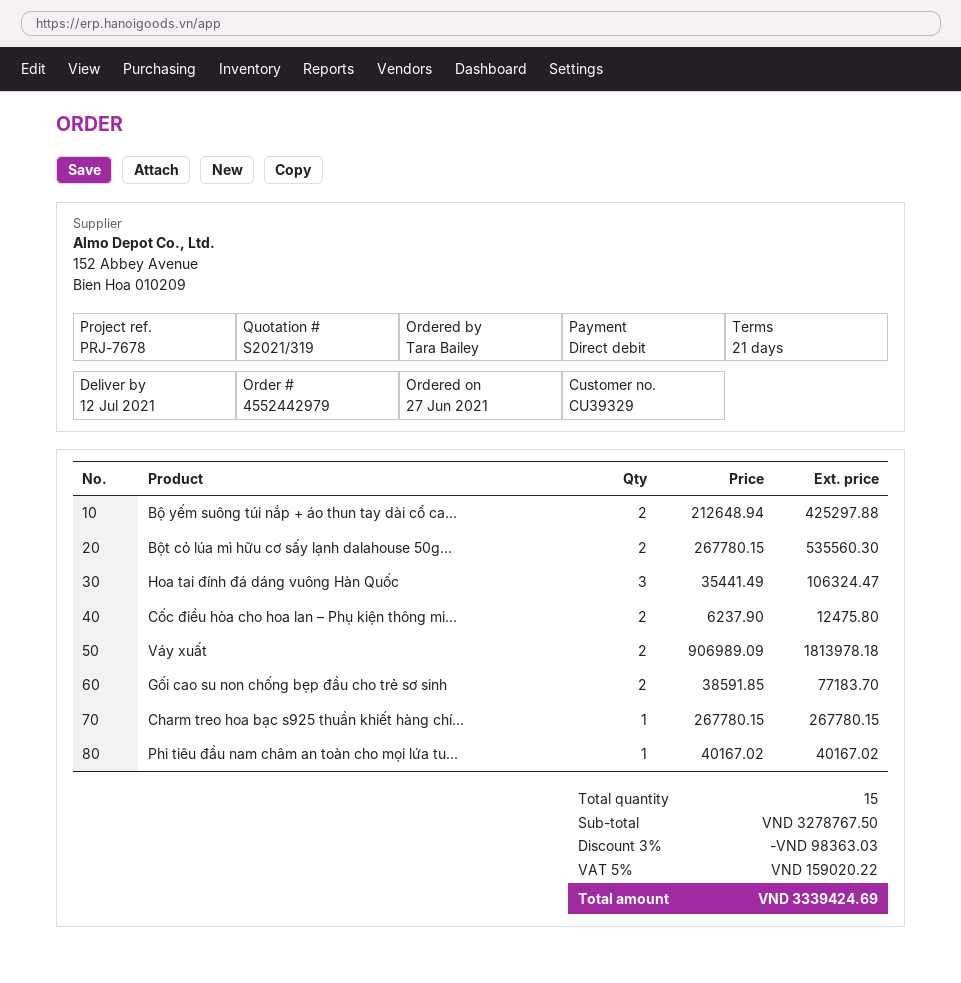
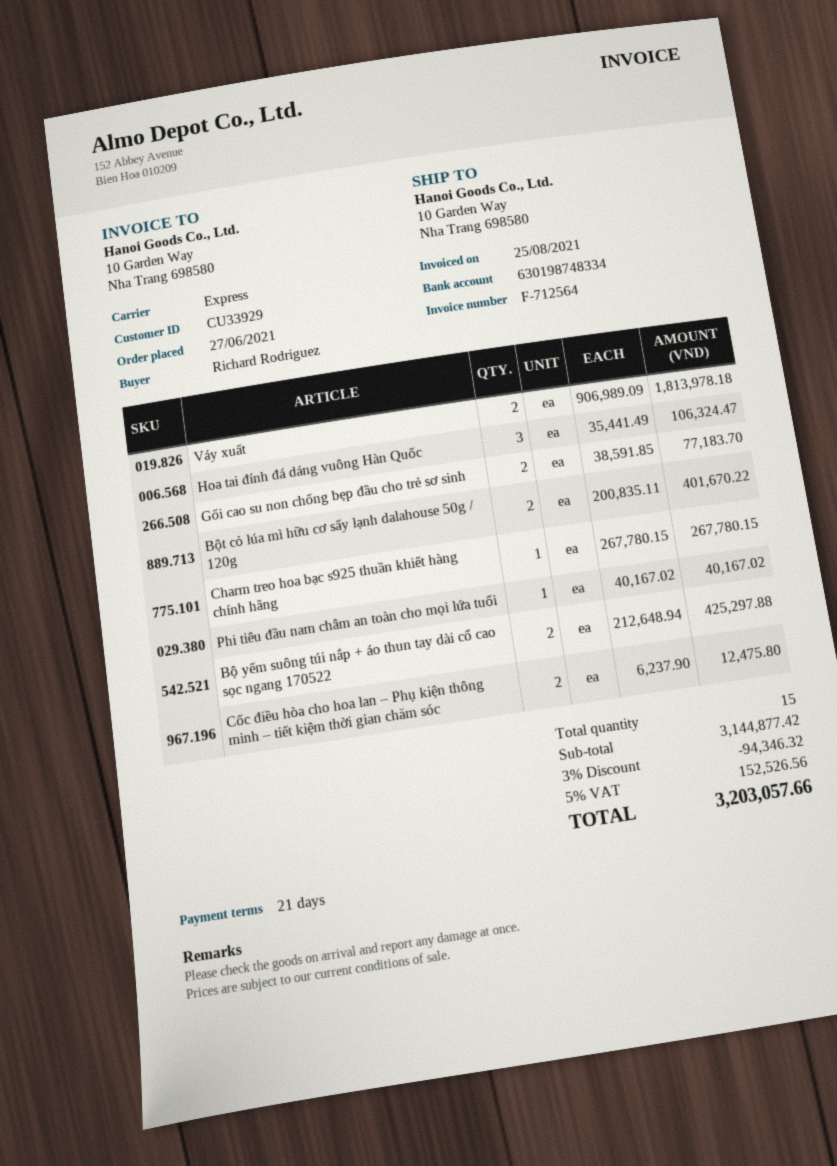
customer number: CU39329 -> CU33929
ordered by: Tara Bailey -> Richard Rodriguez
Bột cỏ lúa mì hữu cơ sấy lạnh dalahouse 50g...: 2 x 267780.15 = 535560.30 -> 2 x 200835.11 = 401670.22
subtotal: 3278767.50 -> 3144877.42
discount: 3% = 98363.03 -> 3% = 94346.32
tax: 5% = 159020.22 -> 5% = 152526.56
total: 3339424.69 -> 3203057.66

